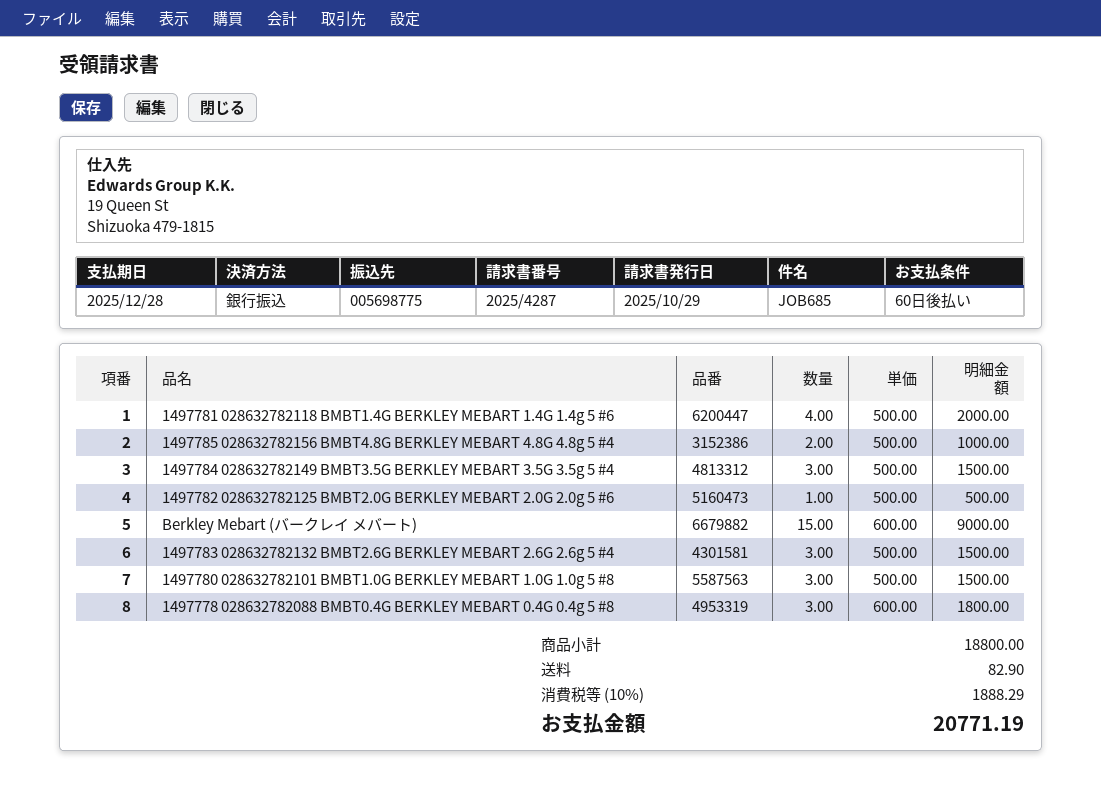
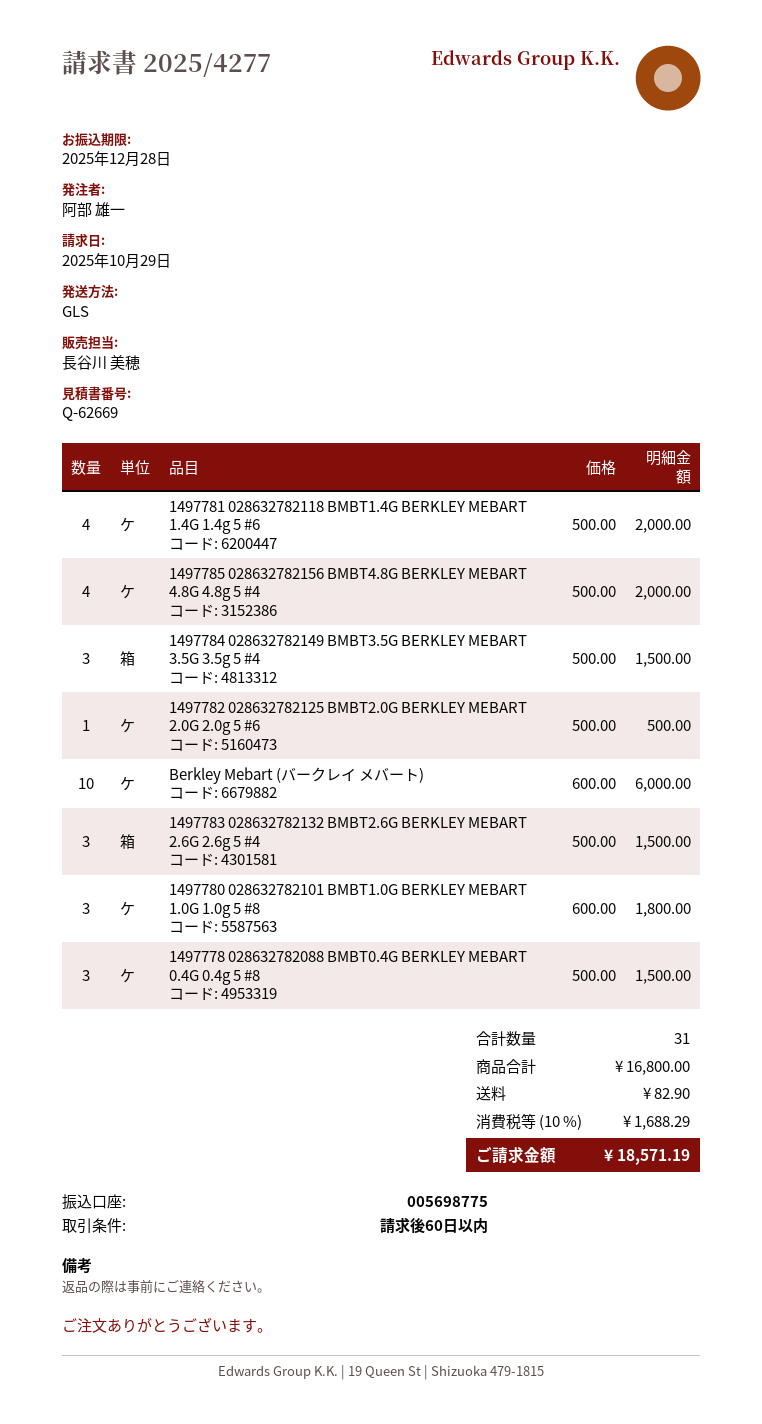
invoice number: 2025/4287 -> 2025/4277
1497785 028632782156 BMBT4.8G BERKLEY MEBART 4.8G 4.8g 5 #4: 2 x 500.00 = 1000.00 -> 4 x 500.00 = 2000.00
Berkley Mebart (バークレイ メバート): 15 x 600.00 = 9000.00 -> 10 x 600.00 = 6000.00
1497780 028632782101 BMBT1.0G BERKLEY MEBART 1.0G 1.0g 5 #8: 3 x 500.00 = 1500.00 -> 3 x 600.00 = 1800.00
1497778 028632782088 BMBT0.4G BERKLEY MEBART 0.4G 0.4g 5 #8: 3 x 600.00 = 1800.00 -> 3 x 500.00 = 1500.00
subtotal: 18800.00 -> 16800.00
tax: 10% = 1888.29 -> 10% = 1688.29
total: 20771.19 -> 18571.19

